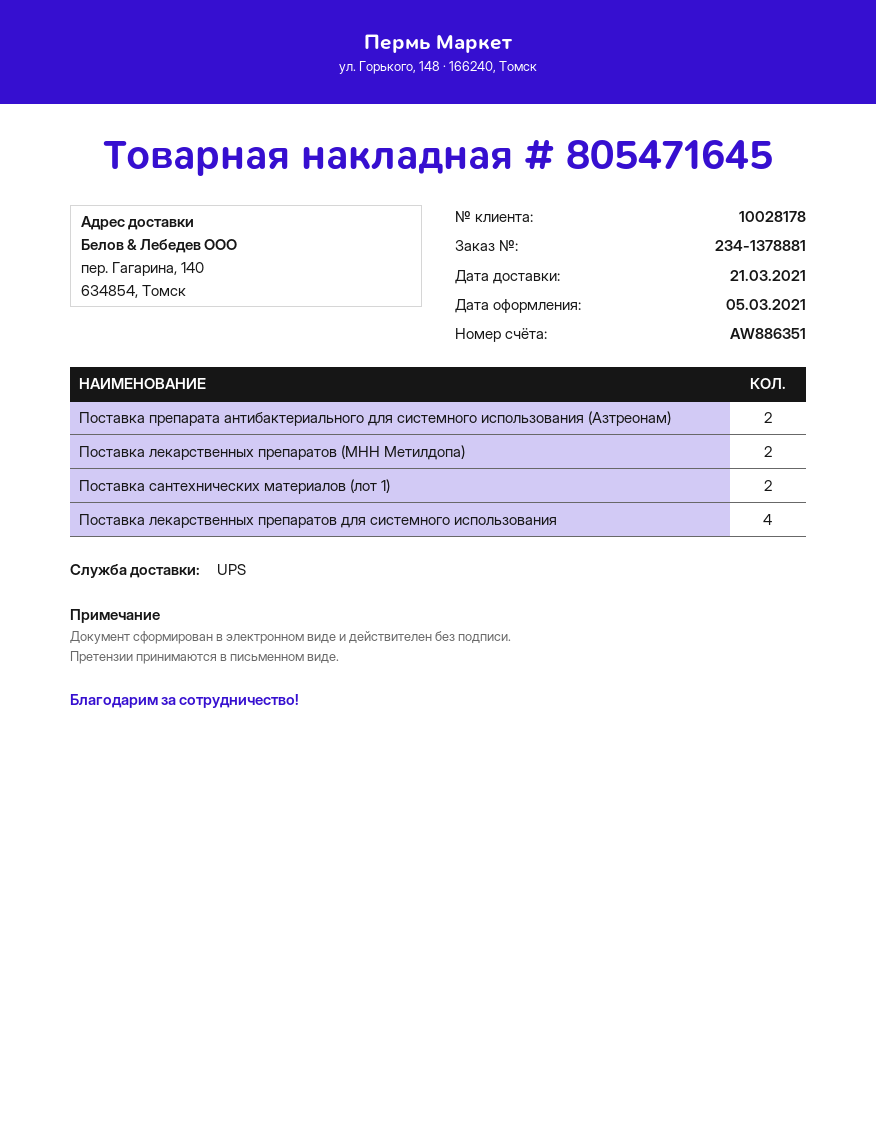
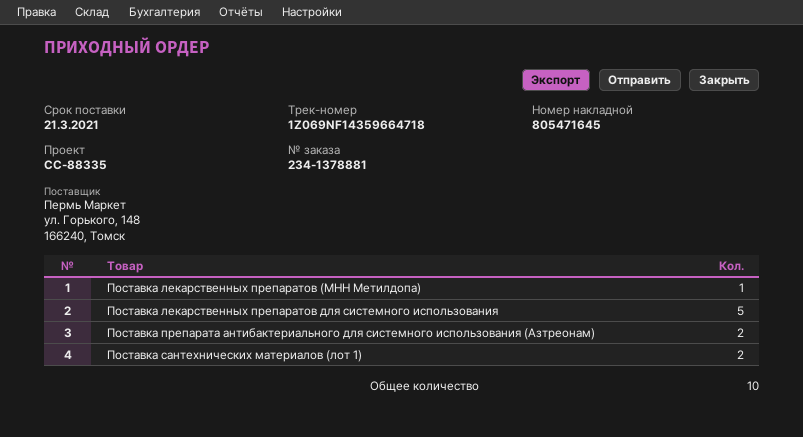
Поставка лекарственных препаратов (МНН Метилдопа): 2 -> 1
Поставка лекарственных препаратов для системного использования: 4 -> 5

